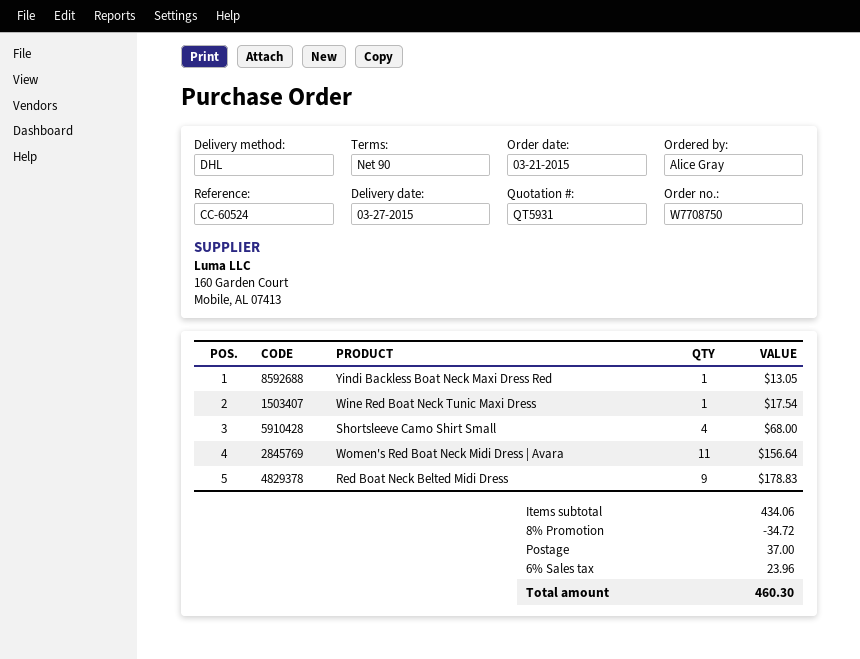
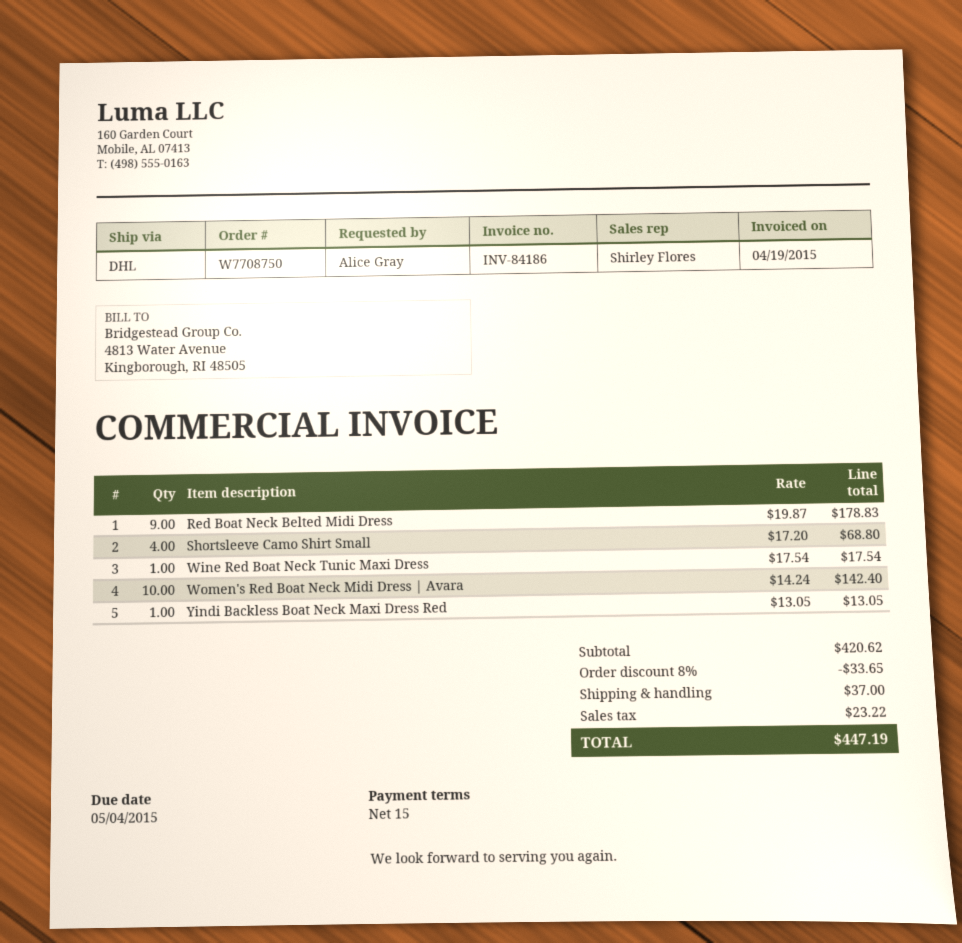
payment terms: 90 days -> 15 days
Shortsleeve Camo Shirt Small: 4 for 68.00 -> 4 for 68.80
Women's Red Boat Neck Midi Dress | Avara: 11 for 156.64 -> 10 for 142.40
subtotal: 434.06 -> 420.62
discount: 8% = 34.72 -> 8% = 33.65
tax: 23.96 -> 23.22
total: 460.30 -> 447.19

